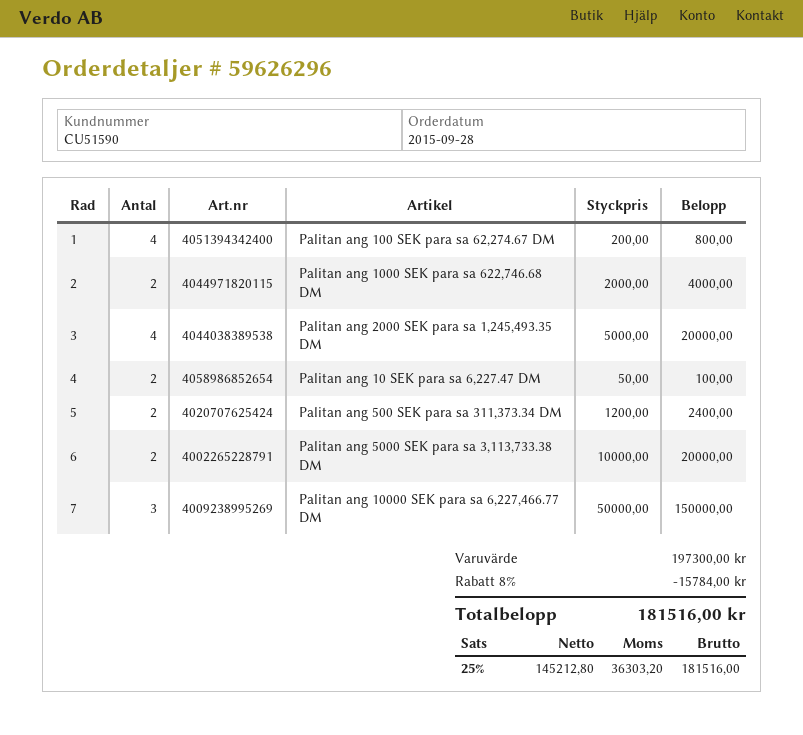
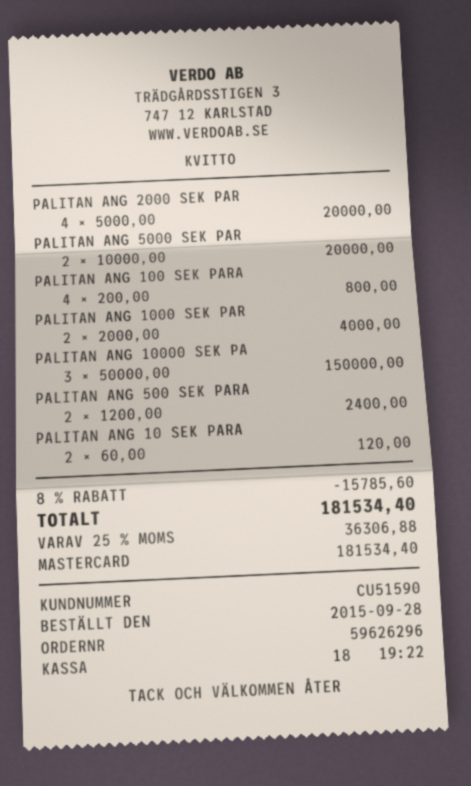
Palitan ang 10 SEK para sa 6,227.47 DM: 2 x 50.00 = 100.00 -> 2 x 60.00 = 120.00
discount: 8% = 15784.00 -> 8% = 15785.60
tax: 25% = 36303.20 -> 25% = 36306.88
total: 181516.00 -> 181534.40

